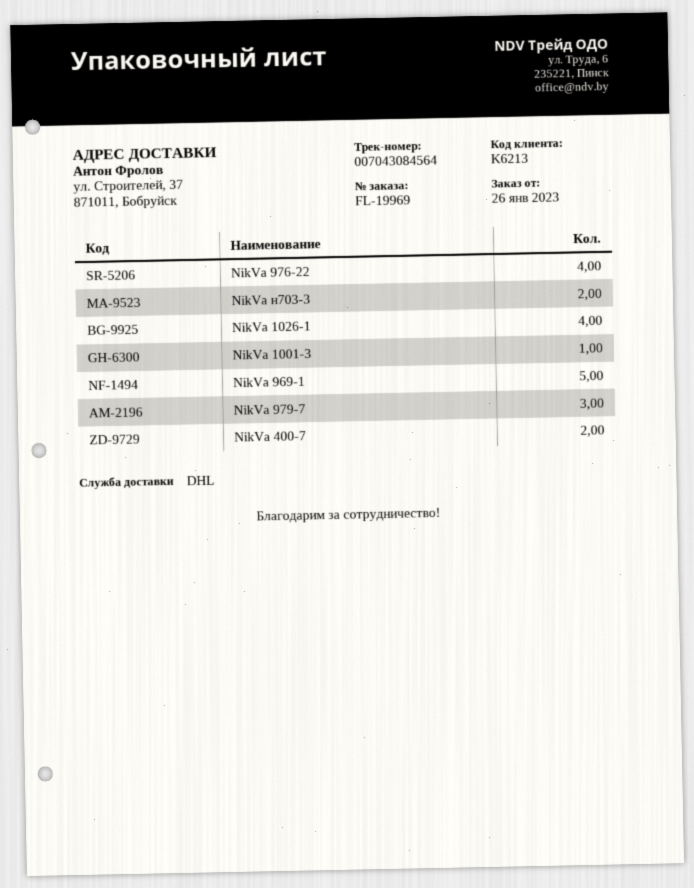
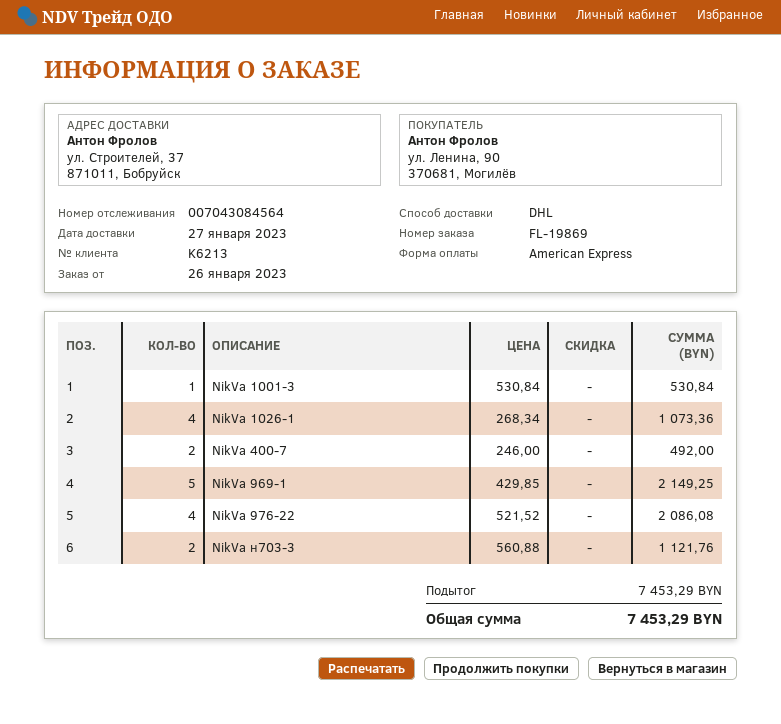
order number: FL-19969 -> FL-19869
NikVa 979-7: 3 -> none

